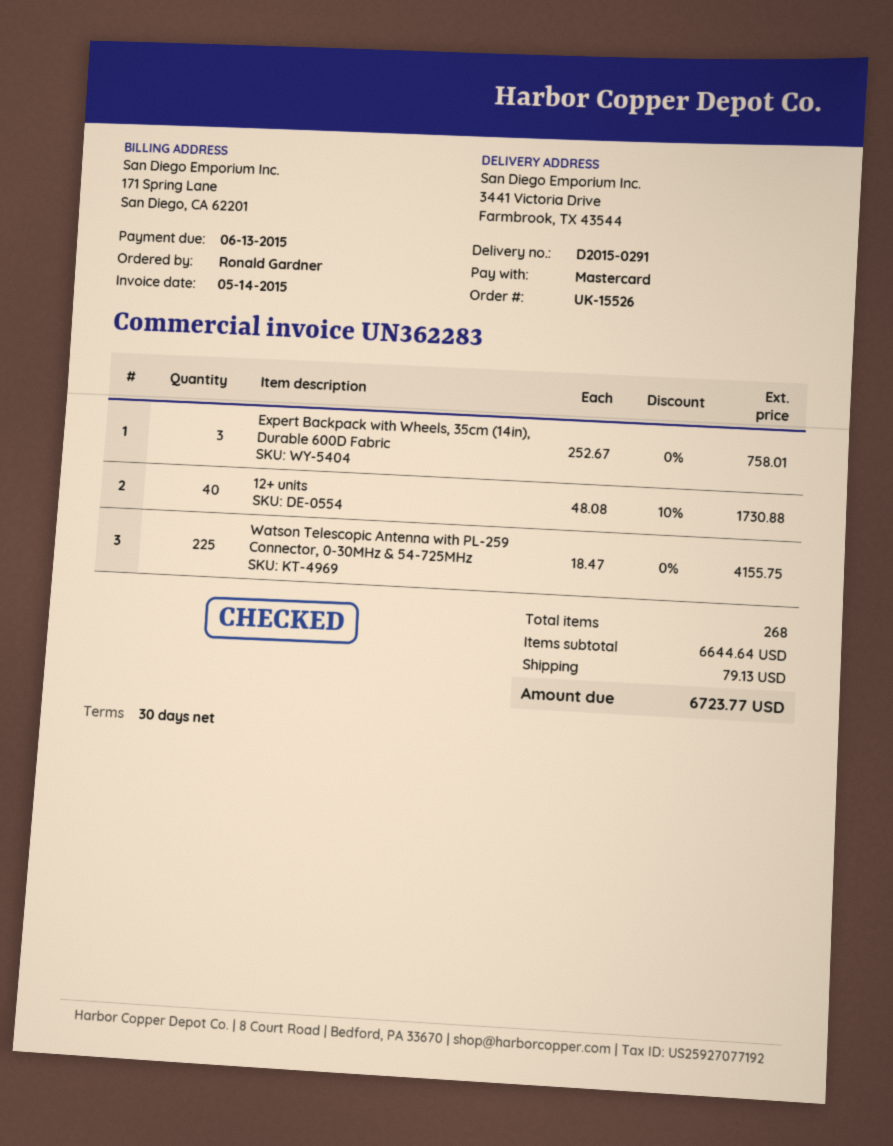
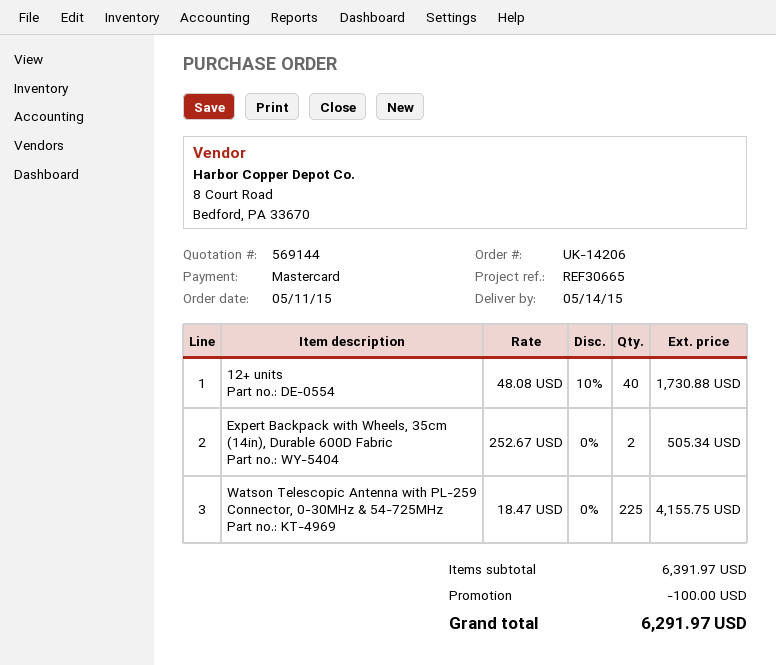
order number: UK-15526 -> UK-14206
Expert Backpack with Wheels, 35cm (14in), Durable 600D Fabric: 3 x 252.67 = 758.01 -> 2 x 252.67 = 505.34
subtotal: 6644.64 -> 6391.97
discount: none -> 100.00
shipping: 79.13 -> none
total: 6723.77 -> 6291.97

